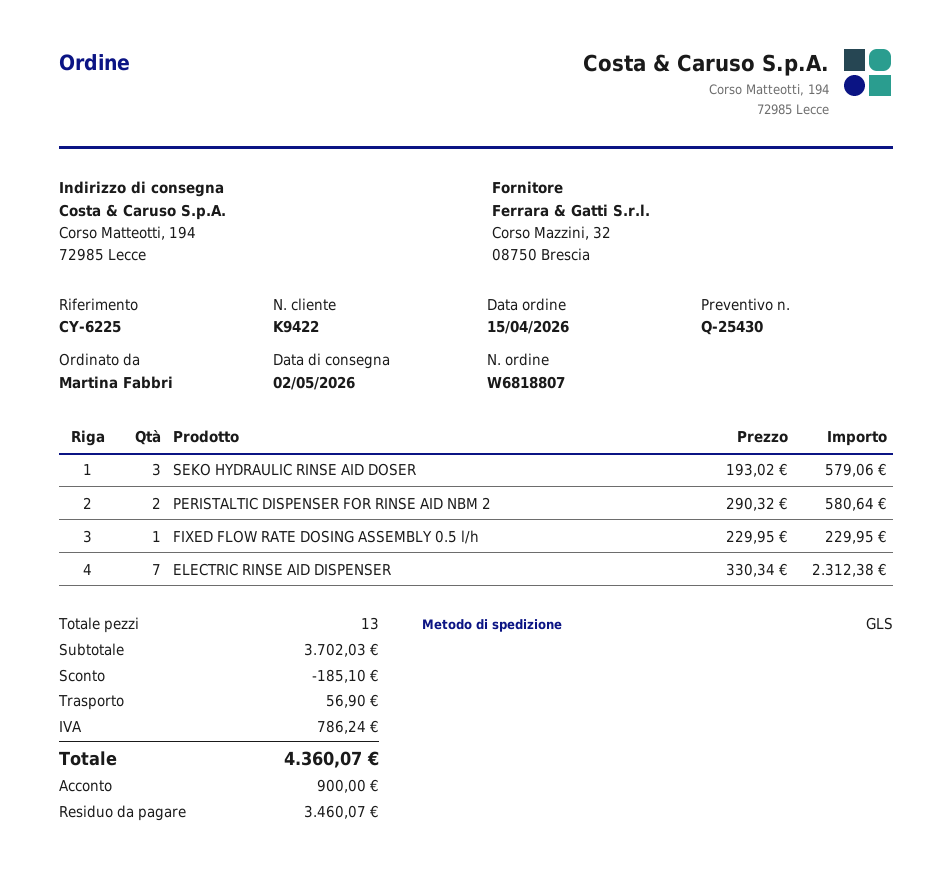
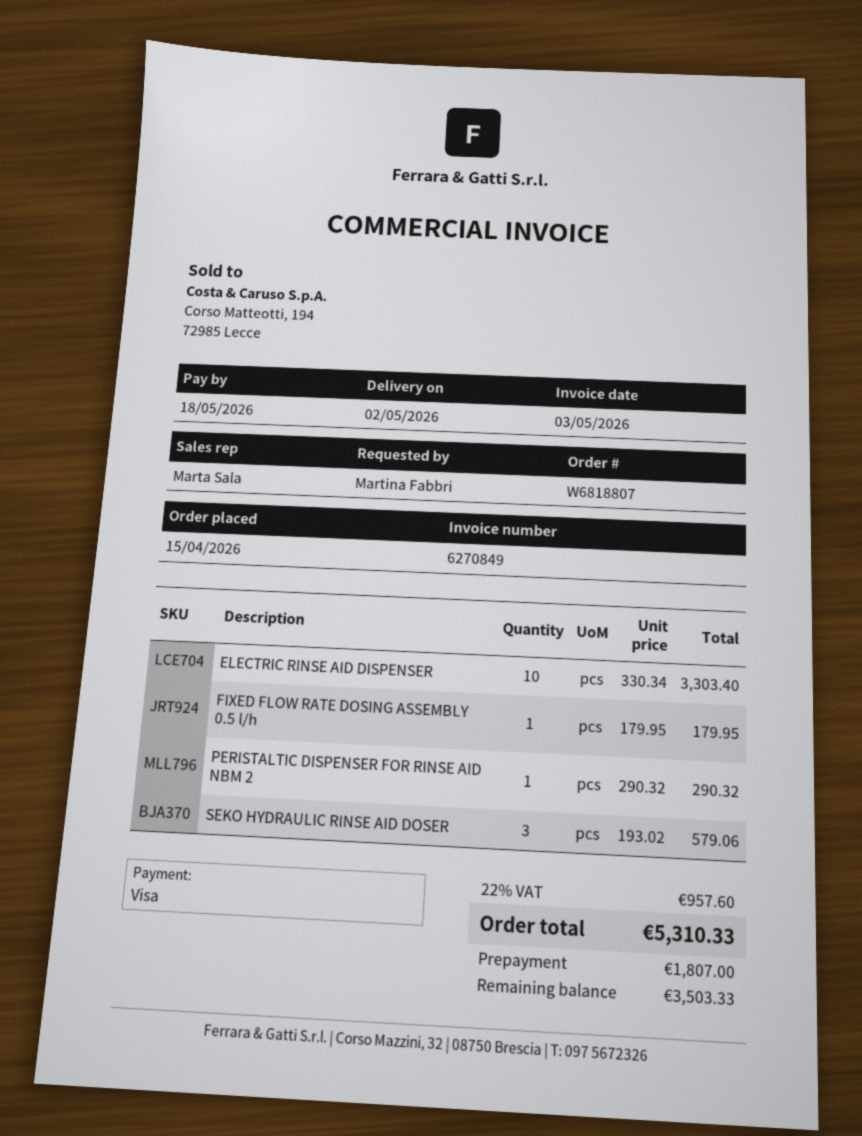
PERISTALTIC DISPENSER FOR RINSE AID NBM 2: 2 x 290.32 = 580.64 -> 1 x 290.32 = 290.32
FIXED FLOW RATE DOSING ASSEMBLY 0.5 l/h: 1 x 229.95 = 229.95 -> 1 x 179.95 = 179.95
ELECTRIC RINSE AID DISPENSER: 7 x 330.34 = 2312.38 -> 10 x 330.34 = 3303.40
discount: 185.10 -> none
shipping: 56.90 -> none
tax: 786.24 -> 957.60
total: 4360.07 -> 5310.33
deposit: 900.00 -> 1807.00
balance: 3460.07 -> 3503.33

